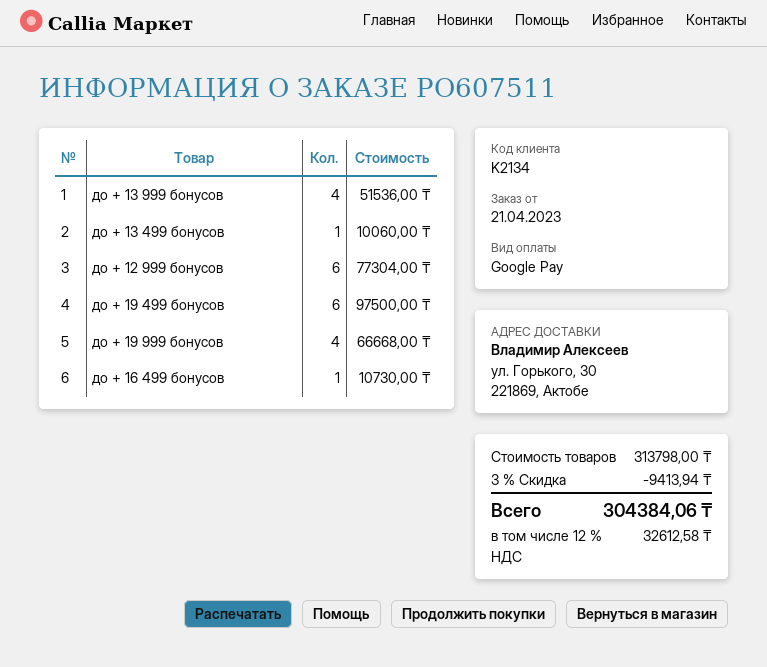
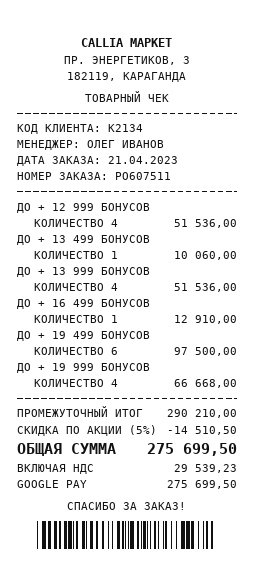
до + 12 999 бонусов: 6 for 77304.00 -> 4 for 51536.00
до + 16 499 бонусов: 1 for 10730.00 -> 1 for 12910.00
subtotal: 313798.00 -> 290210.00
discount: 3% = 9413.94 -> 5% = 14510.50
tax: 32612.58 -> 29539.23
total: 304384.06 -> 275699.50

